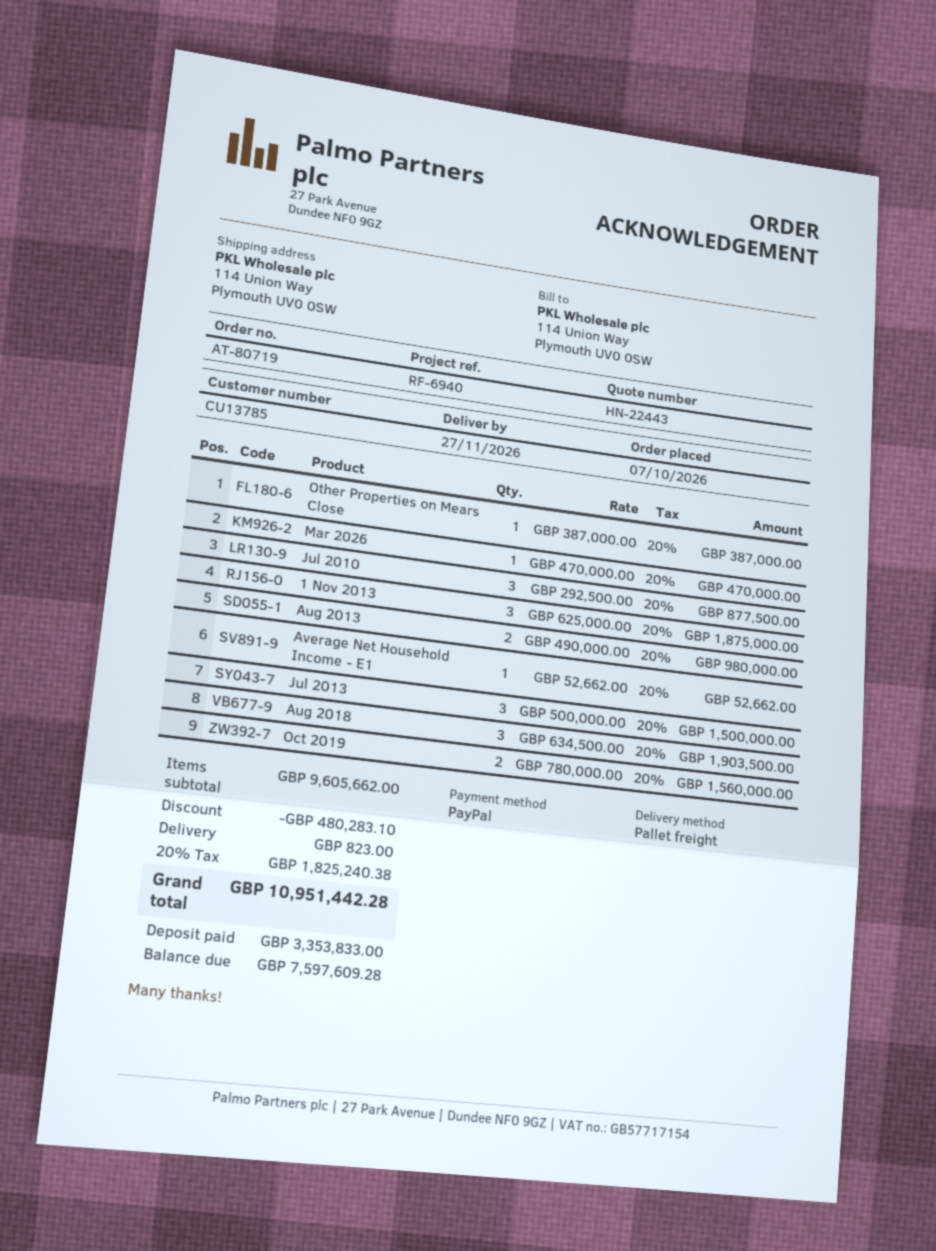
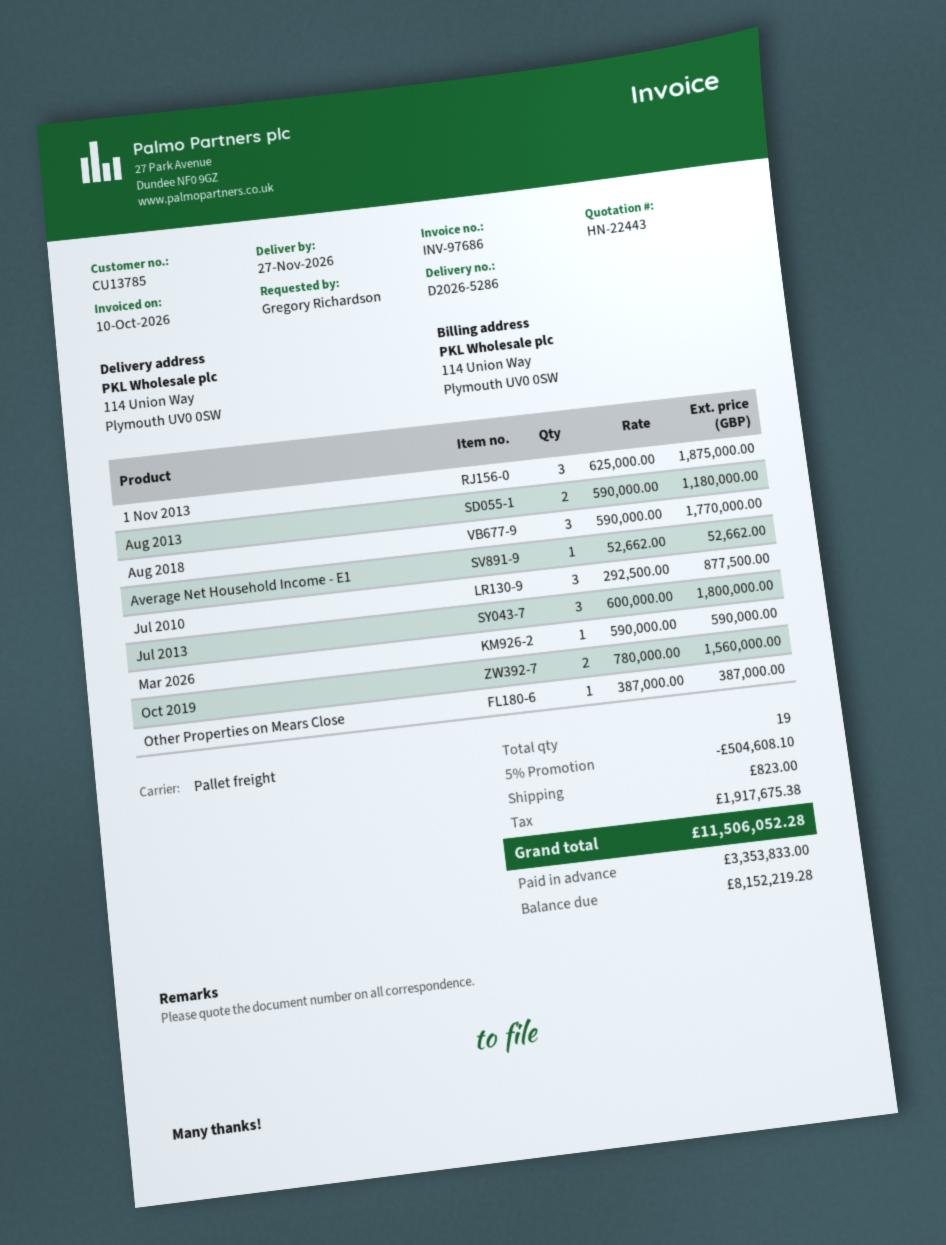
Mar 2026: 1 x 470000.00 = 470000.00 -> 1 x 590000.00 = 590000.00
Aug 2013: 2 x 490000.00 = 980000.00 -> 2 x 590000.00 = 1180000.00
Jul 2013: 3 x 500000.00 = 1500000.00 -> 3 x 600000.00 = 1800000.00
Aug 2018: 3 x 634500.00 = 1903500.00 -> 3 x 590000.00 = 1770000.00
discount: 480283.10 -> 504608.10
tax: 1825240.38 -> 1917675.38
total: 10951442.28 -> 11506052.28
balance: 7597609.28 -> 8152219.28

